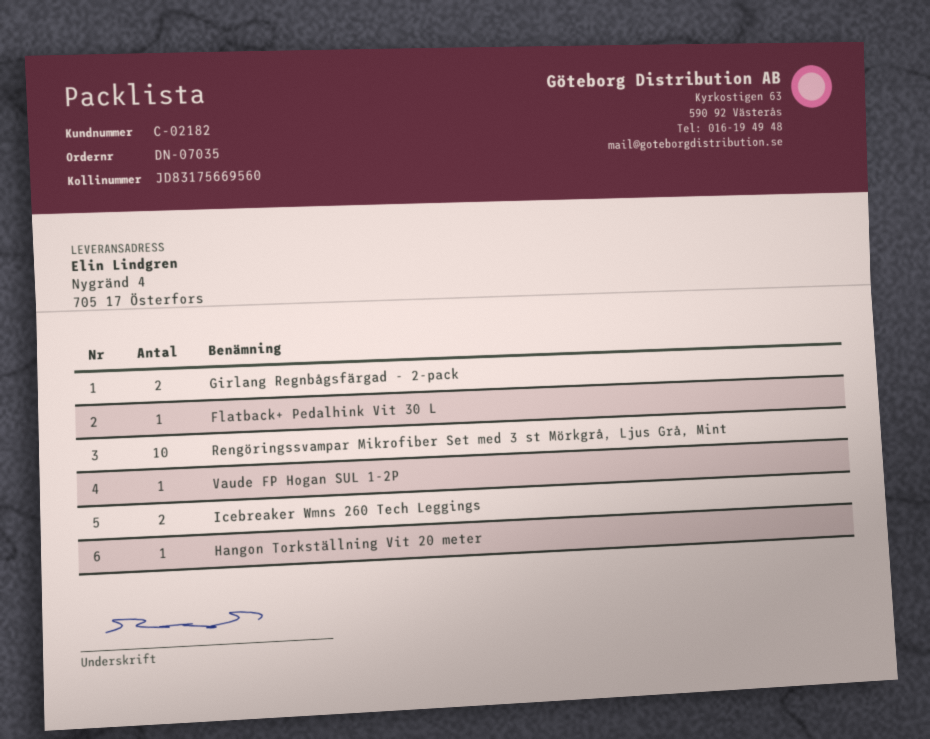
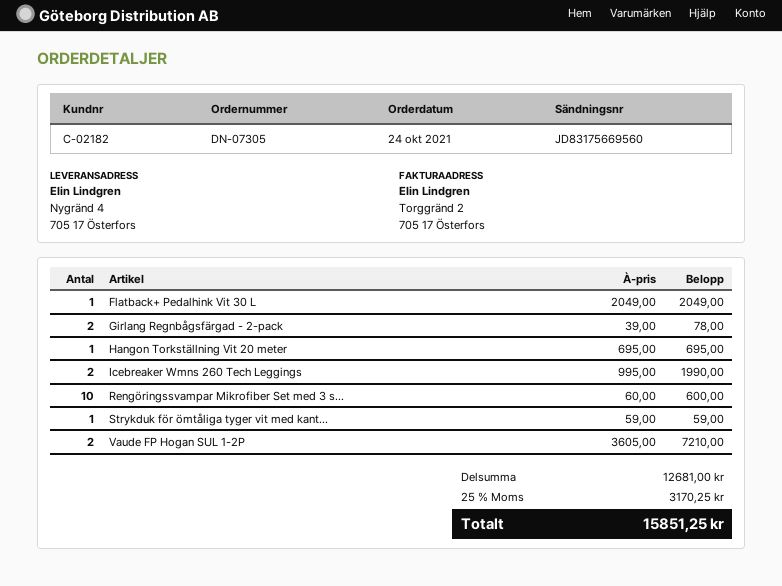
order number: DN-07035 -> DN-07305
Vaude FP Hogan SUL 1-2P: 1 -> 2
Strykduk för ömtåliga tyger vit med kant...: none -> 1

